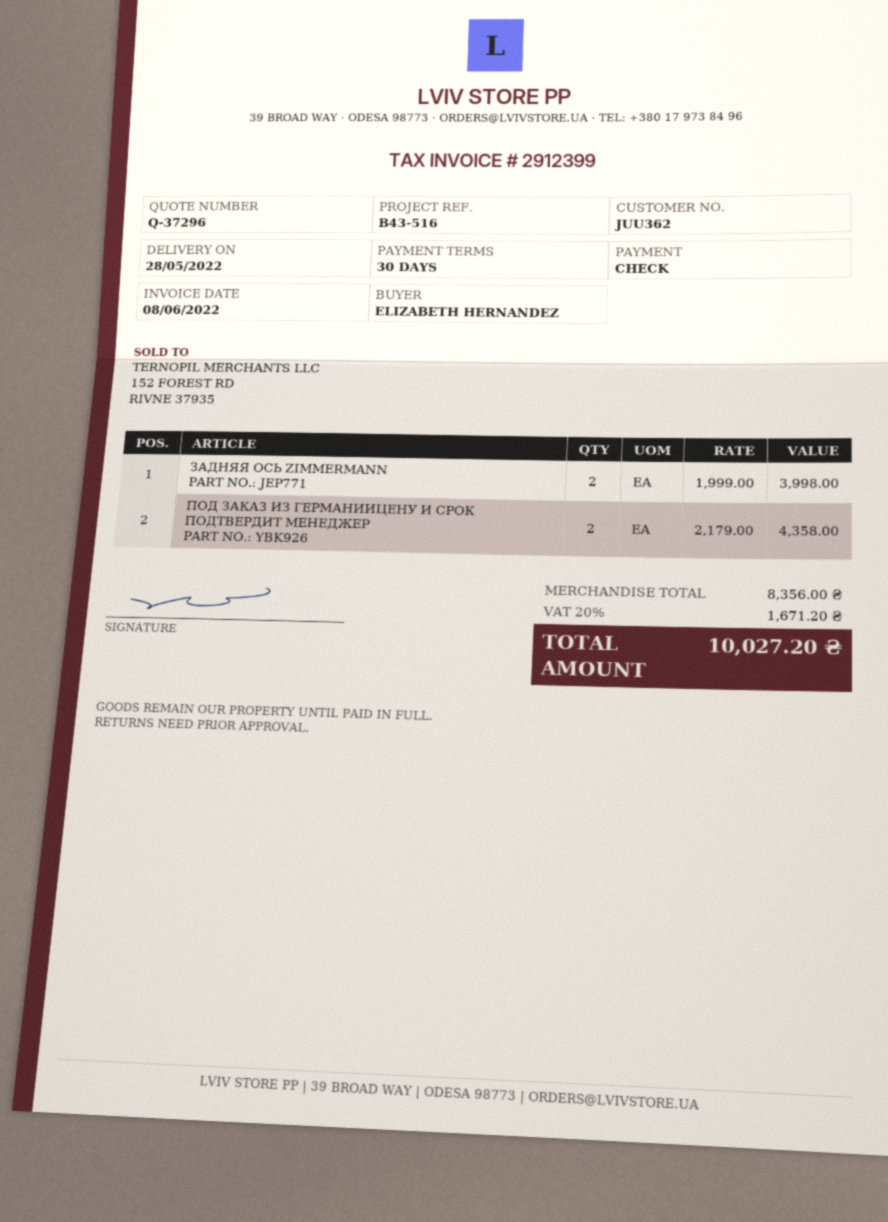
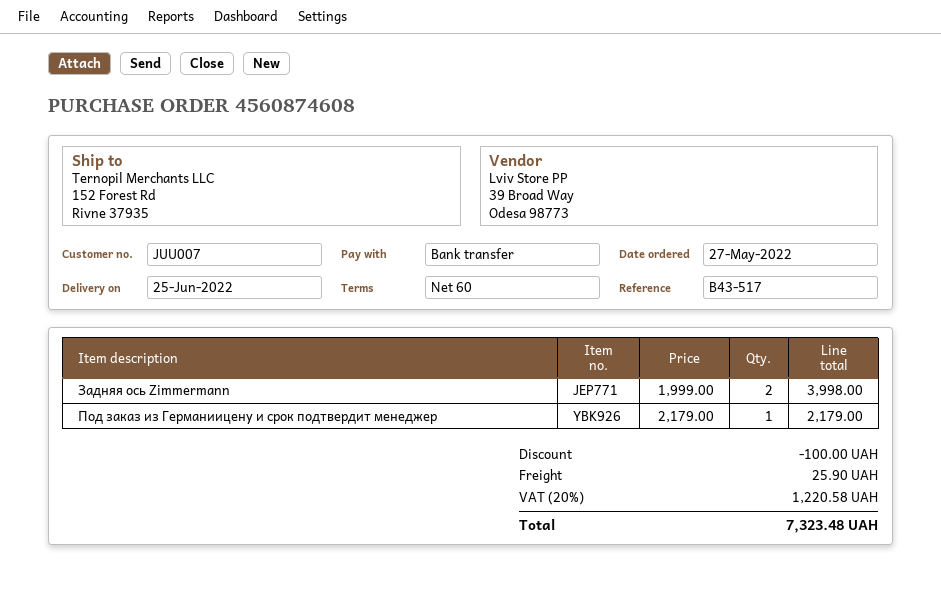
delivery date: 2022-05-28 -> 2022-06-25
payment terms: 30 days -> 60 days
customer number: JUU362 -> JUU007
reference: B43-516 -> B43-517
payment method: cheque -> bank transfer
ПОД ЗАКАЗ ИЗ ГЕРМАНИИЦЕНУ И СРОК ПОДТВЕРДИТ МЕНЕДЖЕР: 2 x 2179.00 = 4358.00 -> 1 x 2179.00 = 2179.00
discount: none -> 100.00
shipping: none -> 25.90
tax: 20% = 1671.20 -> 20% = 1220.58
total: 10027.20 -> 7323.48

